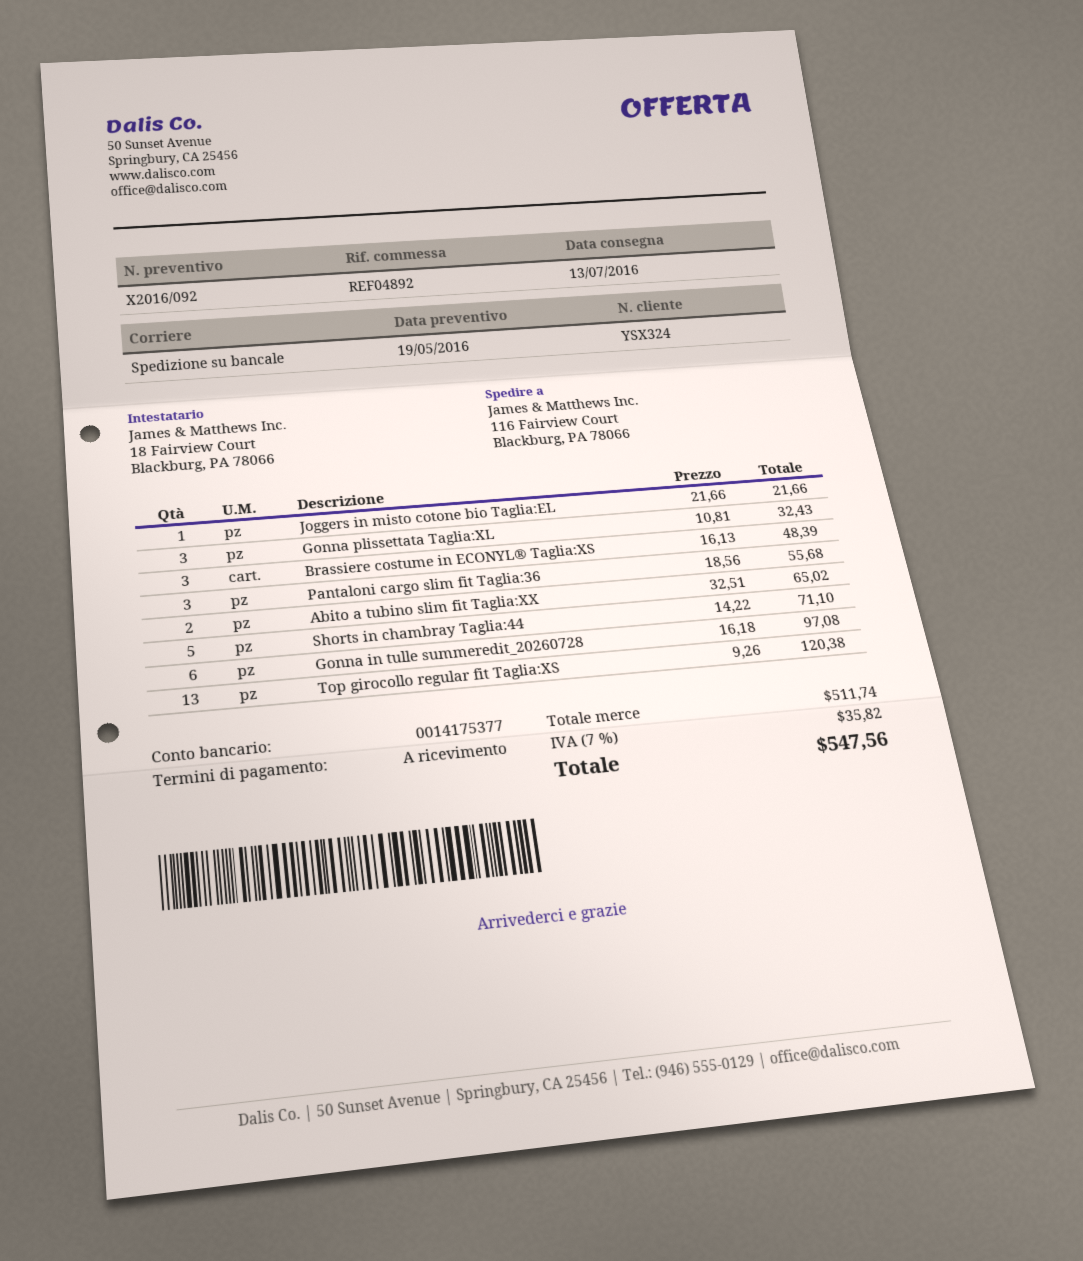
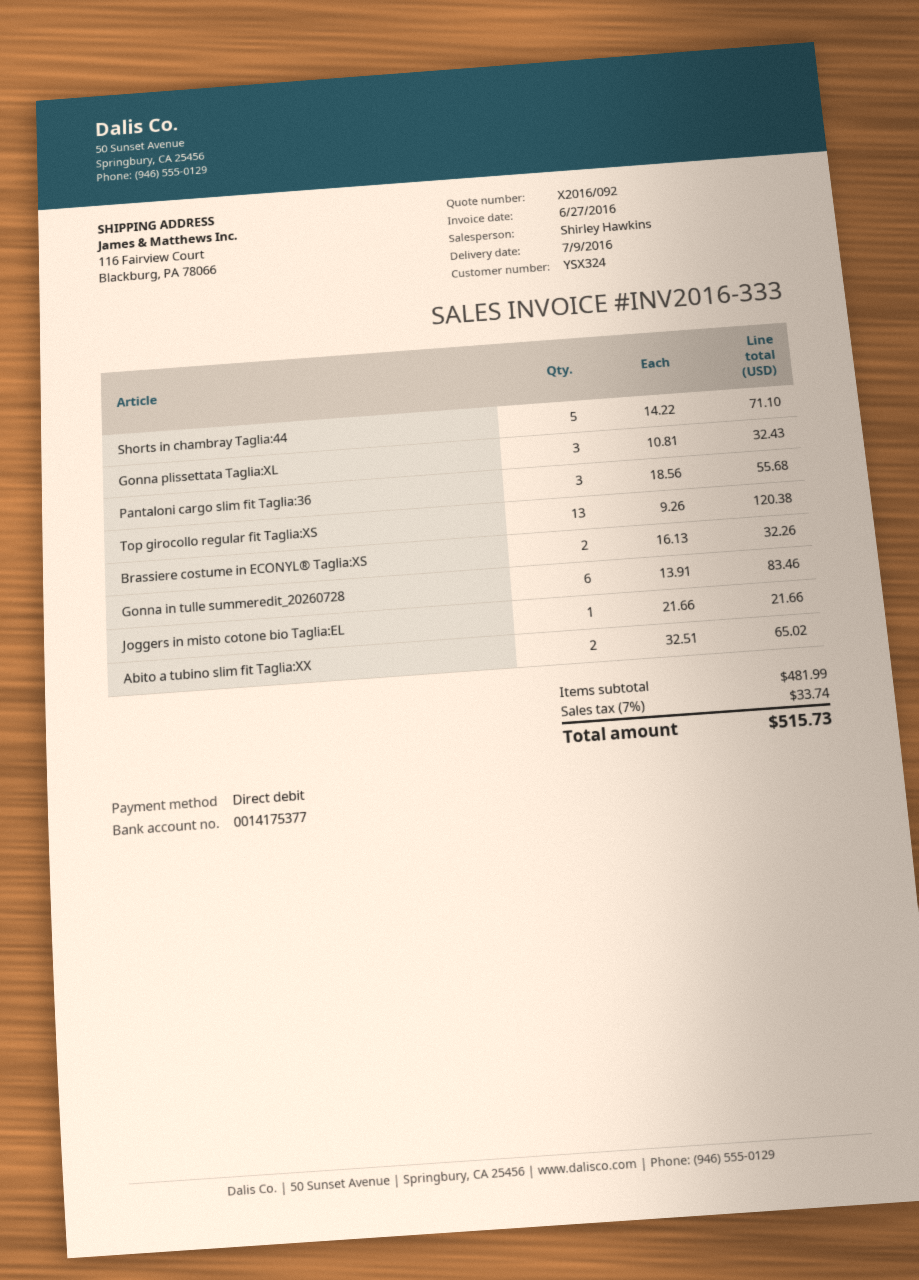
delivery date: 2016-07-13 -> 2016-07-09
Brassiere costume in ECONYL® Taglia:XS: 3 x 16.13 = 48.39 -> 2 x 16.13 = 32.26
Gonna in tulle summeredit_20260728: 6 x 16.18 = 97.08 -> 6 x 13.91 = 83.46
subtotal: 511.74 -> 481.99
tax: 7% = 35.82 -> 7% = 33.74
total: 547.56 -> 515.73

